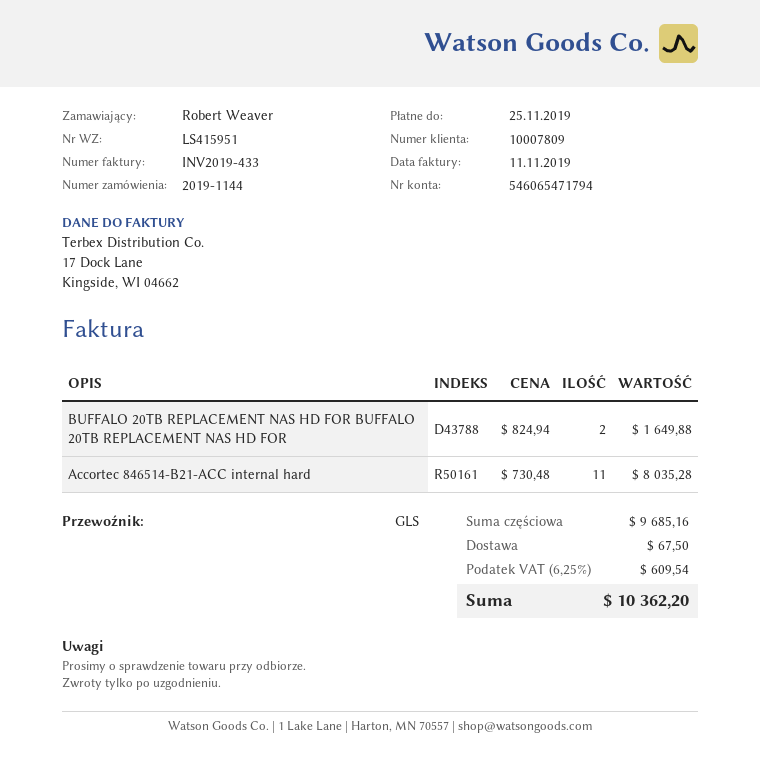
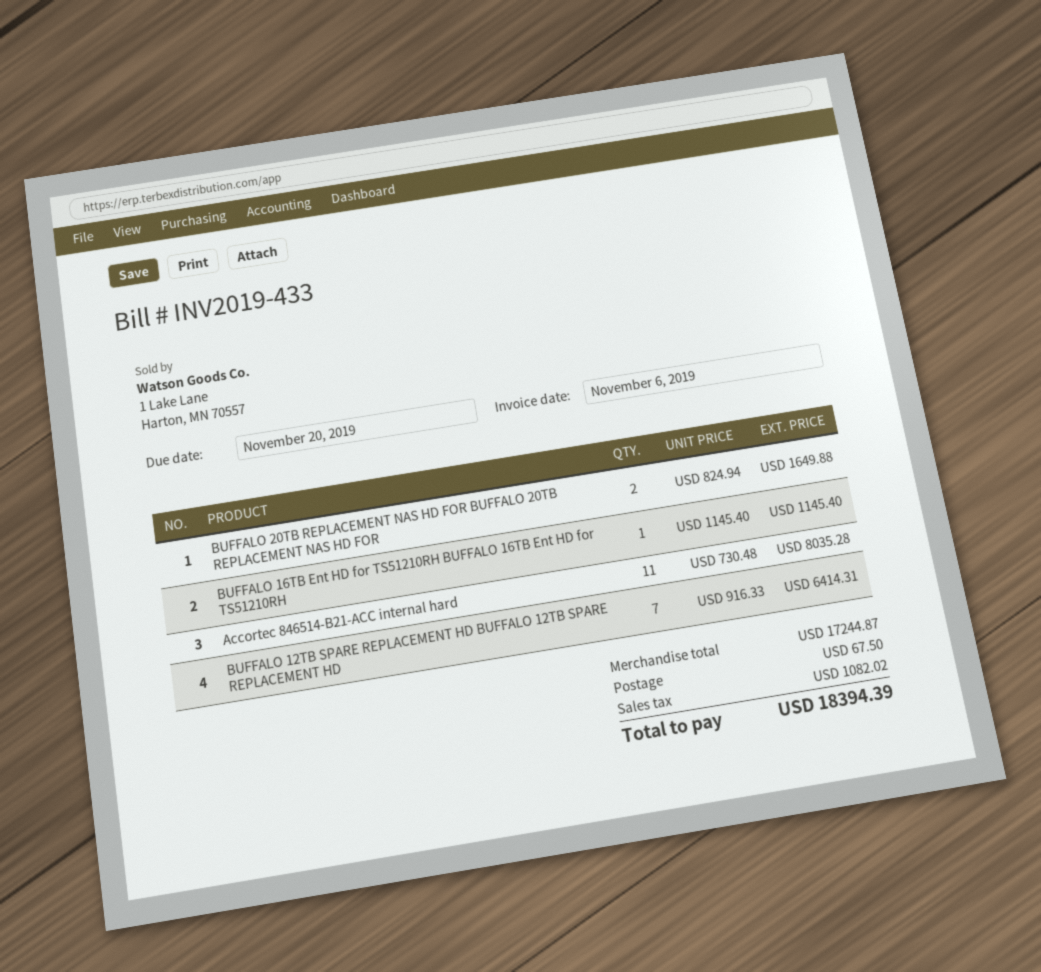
invoice date: 2019-11-11 -> 2019-11-06
due date: 2019-11-25 -> 2019-11-20
BUFFALO 16TB Ent HD for TS51210RH BUFFALO 16TB Ent HD for TS51210RH: none -> 1 x 1145.40 = 1145.40
BUFFALO 12TB SPARE REPLACEMENT HD BUFFALO 12TB SPARE REPLACEMENT HD: none -> 7 x 916.33 = 6414.31
subtotal: 9685.16 -> 17244.87
tax: 609.54 -> 1082.02
total: 10362.20 -> 18394.39

